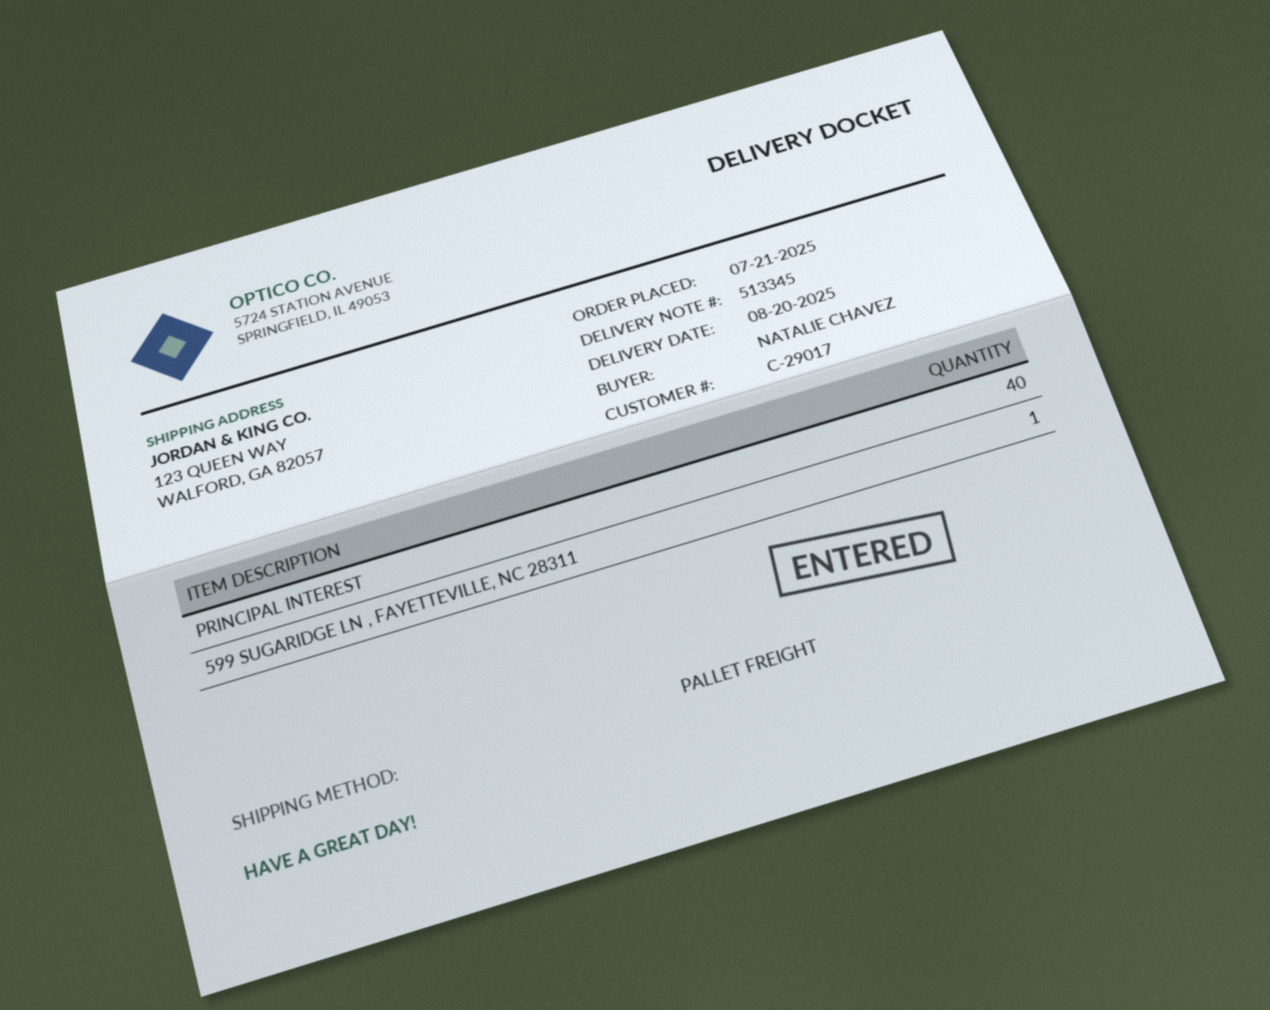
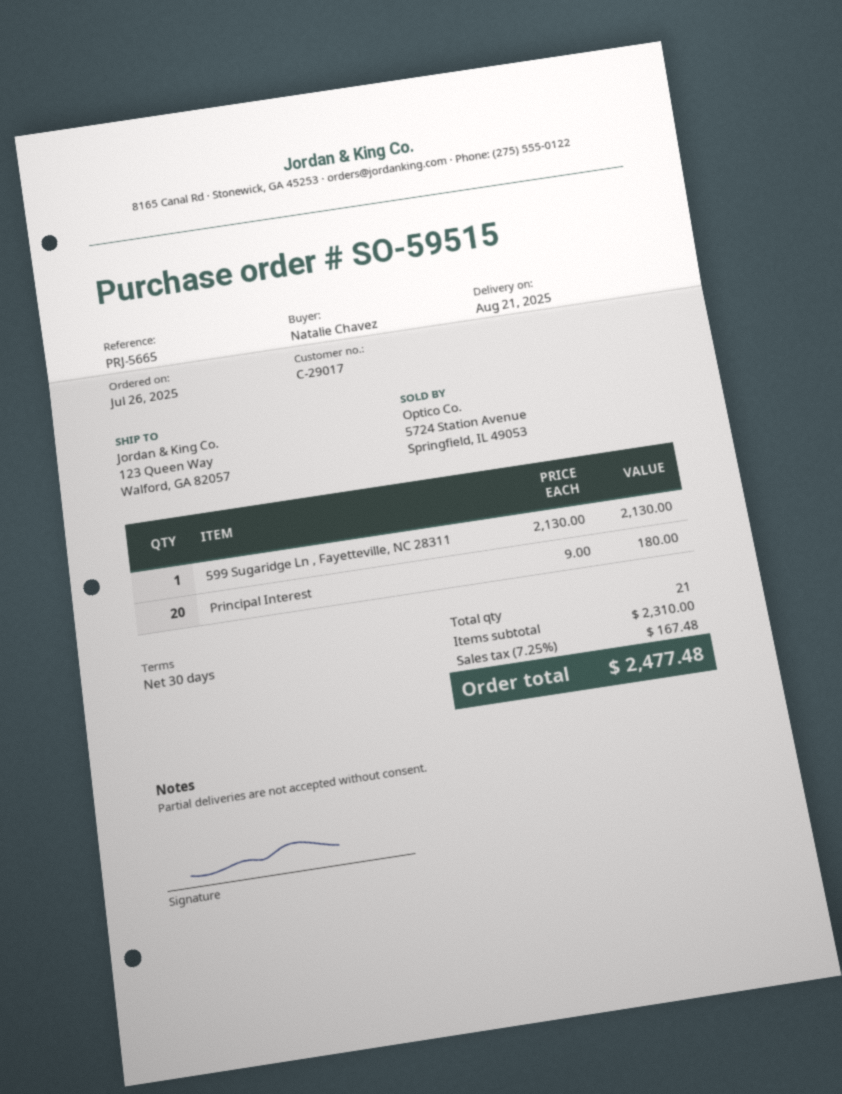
order date: 2025-07-21 -> 2025-07-26
delivery date: 2025-08-20 -> 2025-08-21
PRINCIPAL INTEREST: 40 -> 20

